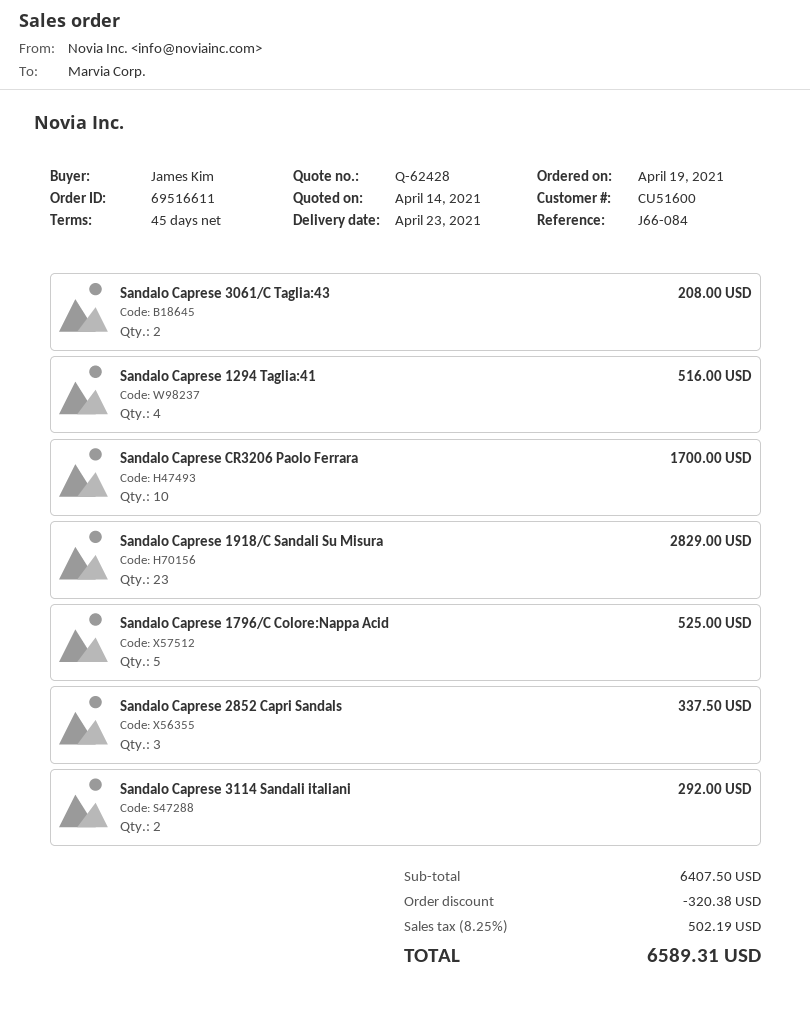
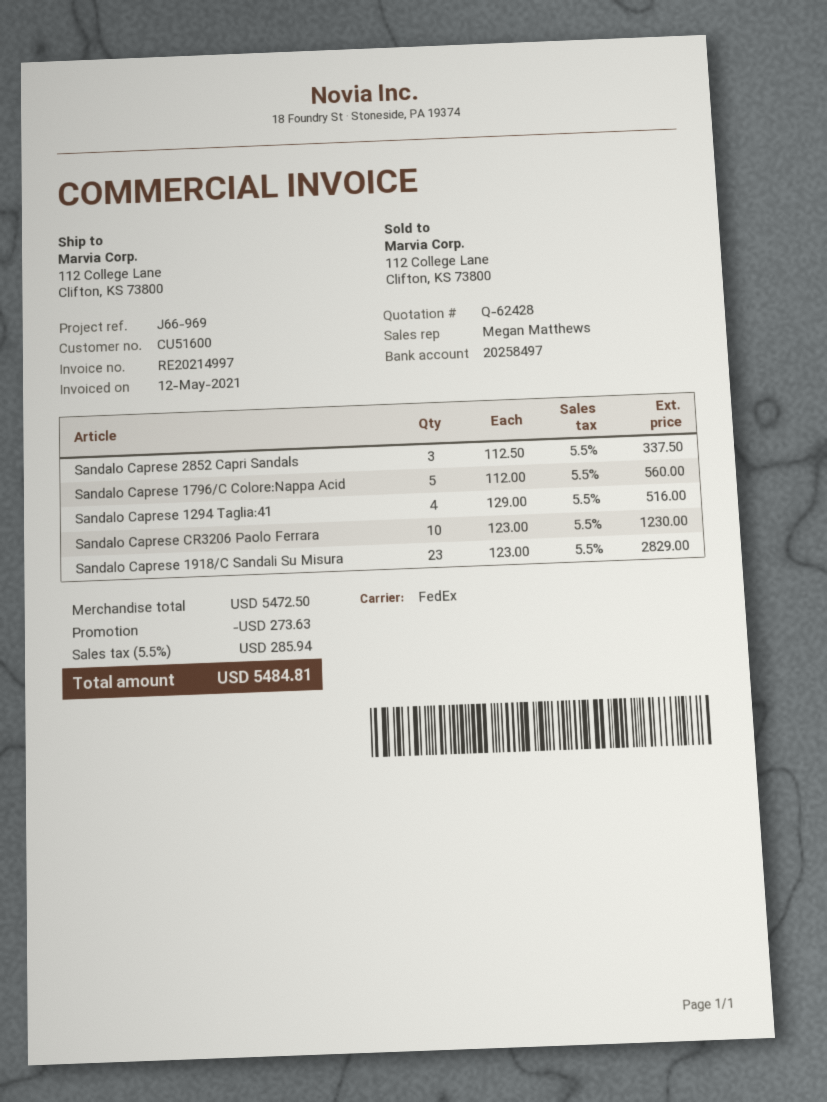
reference: J66-084 -> J66-969
Sandalo Caprese 3061/C Taglia:43: 2 for 208.00 -> none
Sandalo Caprese CR3206 Paolo Ferrara: 10 for 1700.00 -> 10 for 1230.00
Sandalo Caprese 1796/C Colore:Nappa Acid: 5 for 525.00 -> 5 for 560.00
Sandalo Caprese 3114 Sandali italiani: 2 for 292.00 -> none
subtotal: 6407.50 -> 5472.50
discount: 320.38 -> 273.63
tax: 8.25% = 502.19 -> 5.5% = 285.94
total: 6589.31 -> 5484.81

